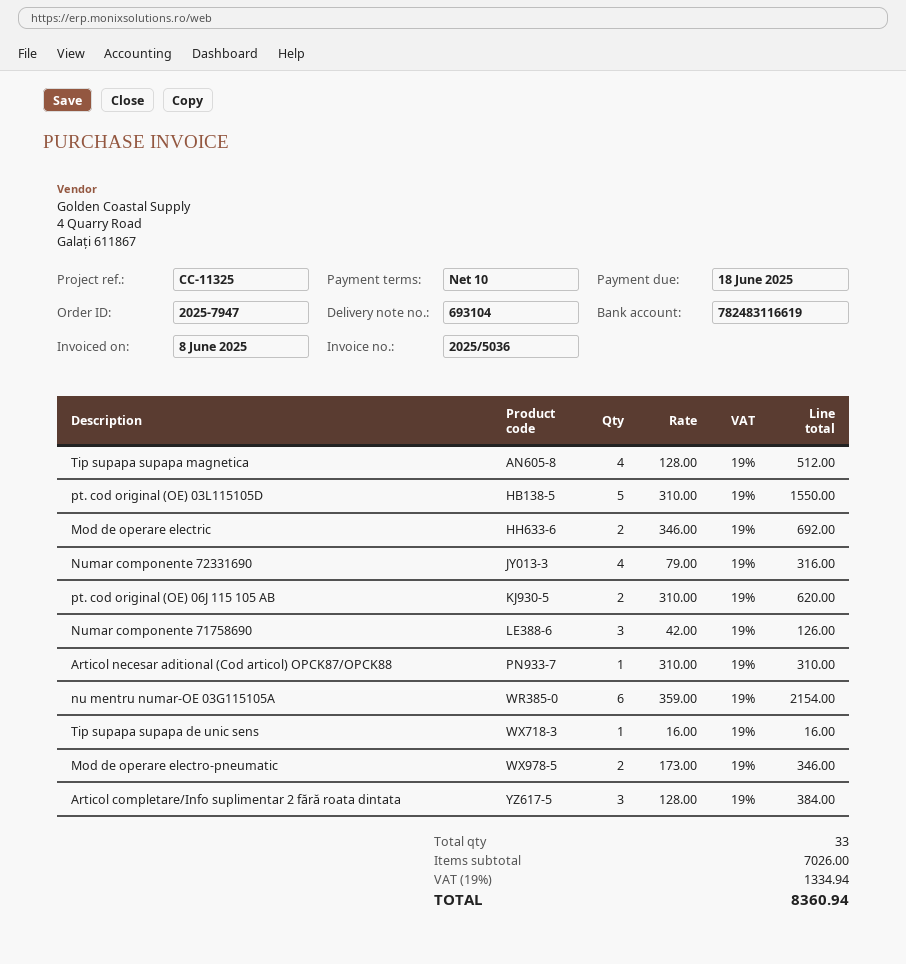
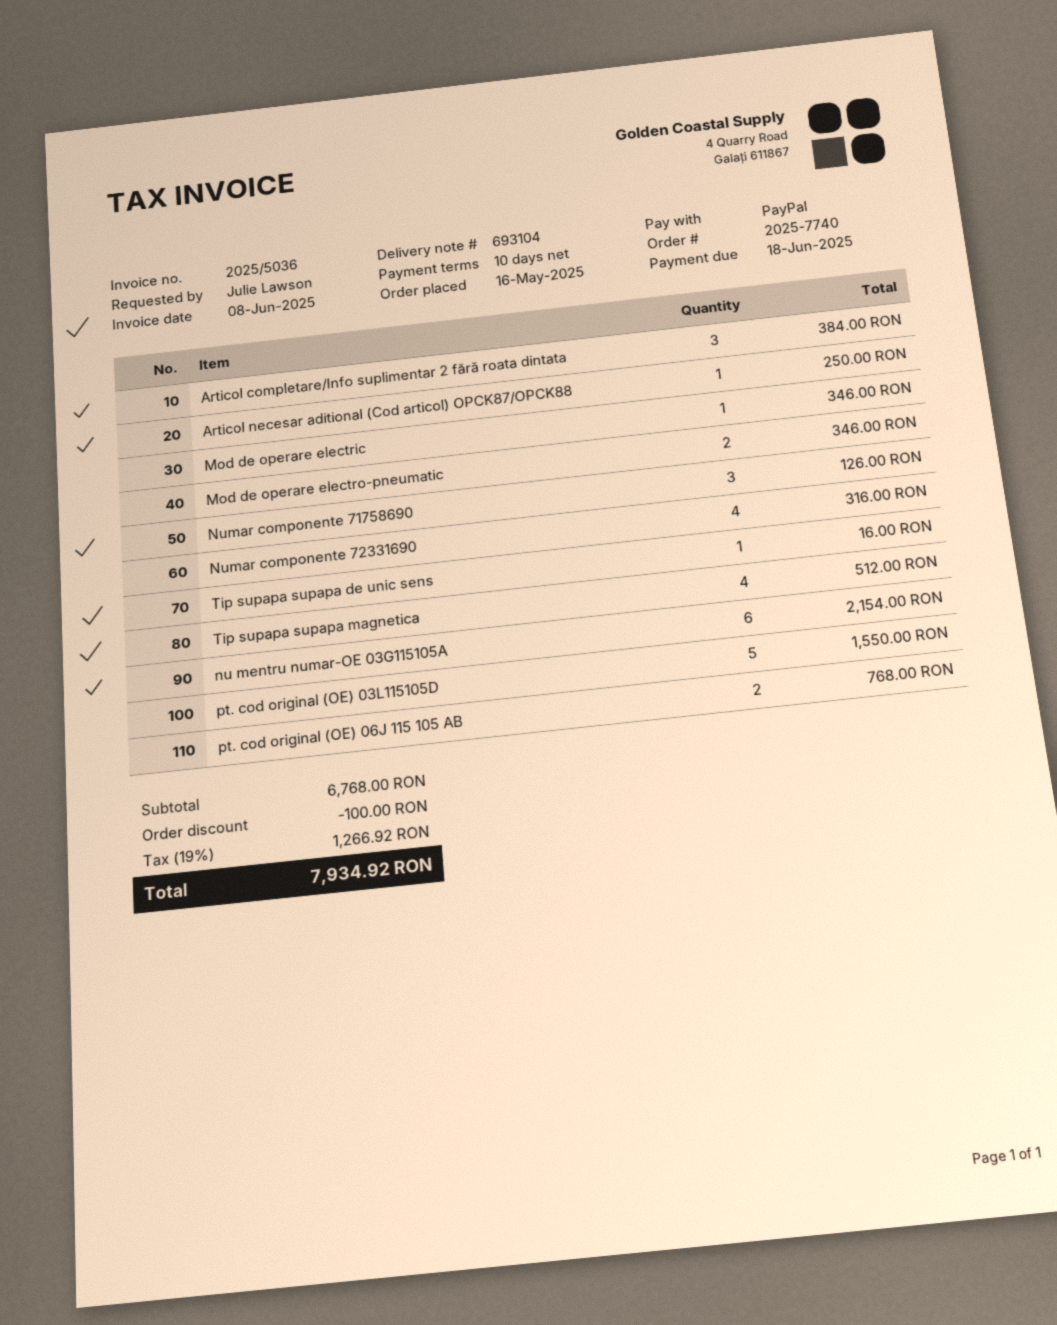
order number: 2025-7947 -> 2025-7740
Mod de operare electric: 2 for 692.00 -> 1 for 346.00
pt. cod original (OE) 06J 115 105 AB: 2 for 620.00 -> 2 for 768.00
Articol necesar aditional (Cod articol) OPCK87/OPCK88: 1 for 310.00 -> 1 for 250.00
subtotal: 7026.00 -> 6768.00
discount: none -> 100.00
tax: 19% = 1334.94 -> 19% = 1266.92
total: 8360.94 -> 7934.92

